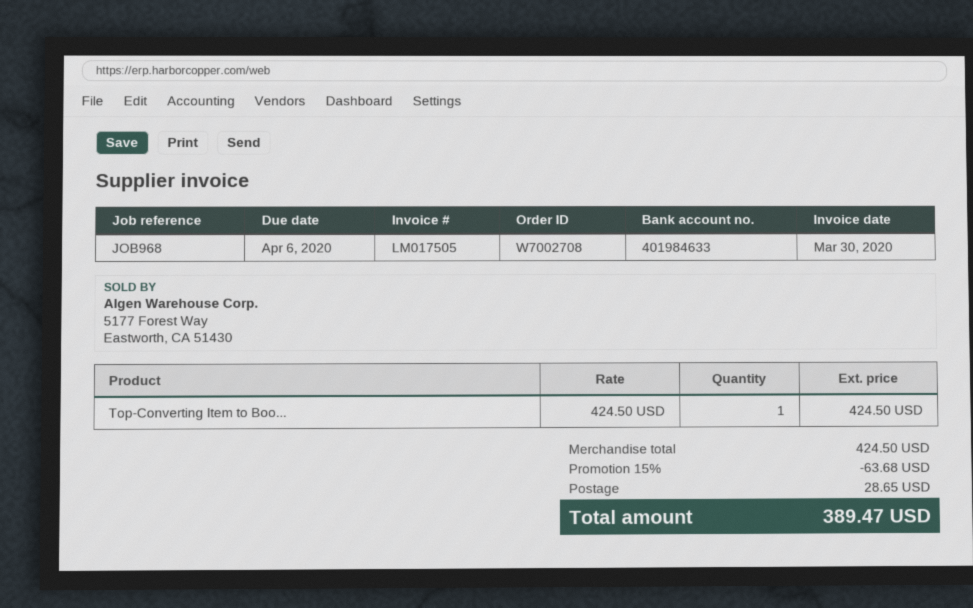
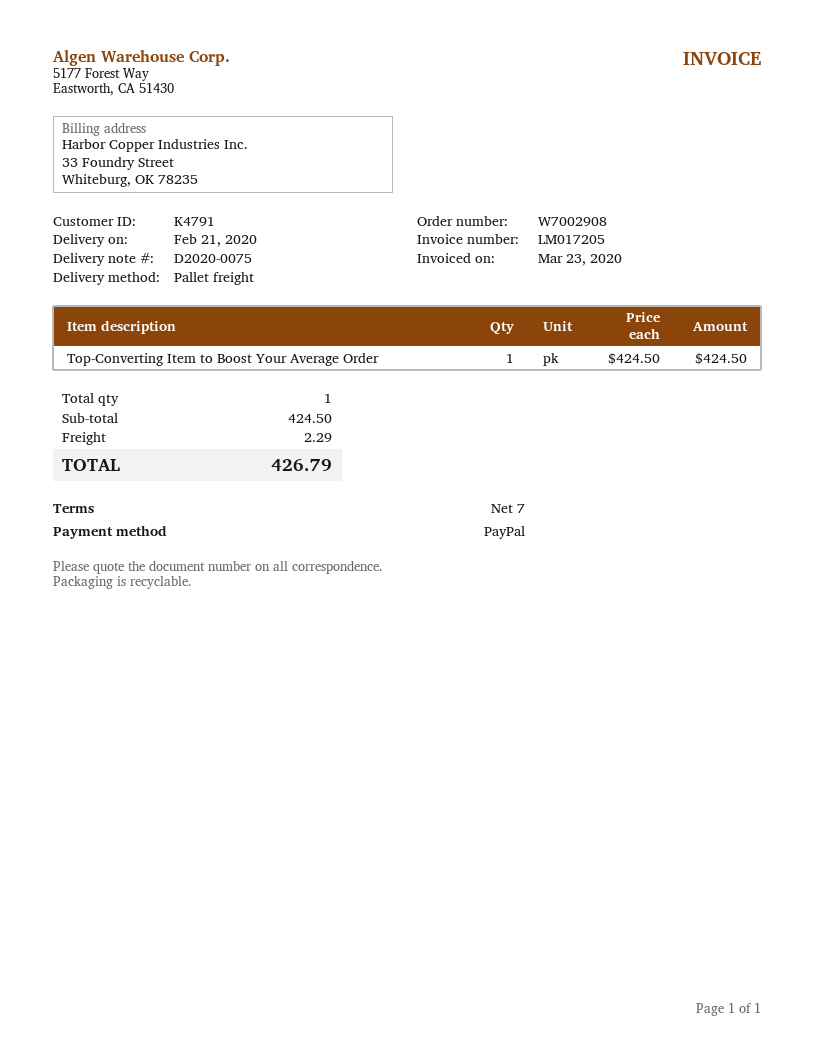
order number: W7002708 -> W7002908
invoice number: LM017505 -> LM017205
invoice date: 2020-03-30 -> 2020-03-23
discount: 15% = 63.68 -> none
shipping: 28.65 -> 2.29
total: 389.47 -> 426.79

